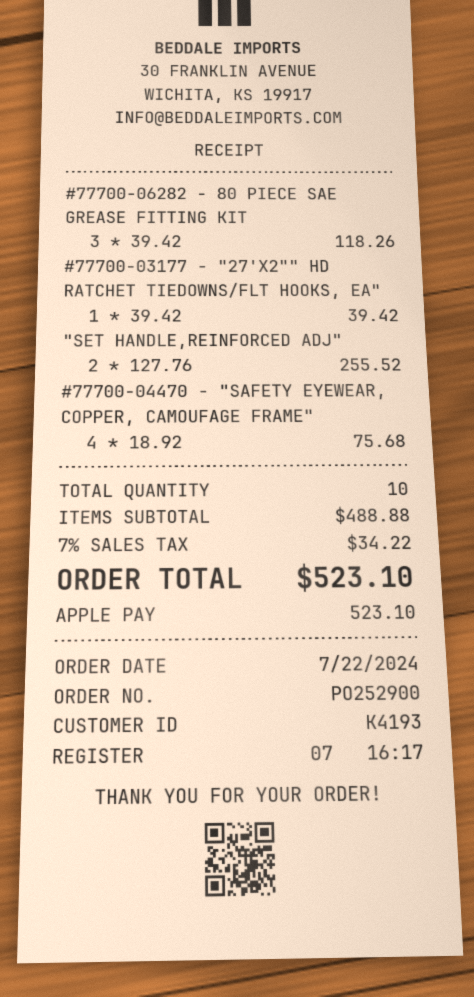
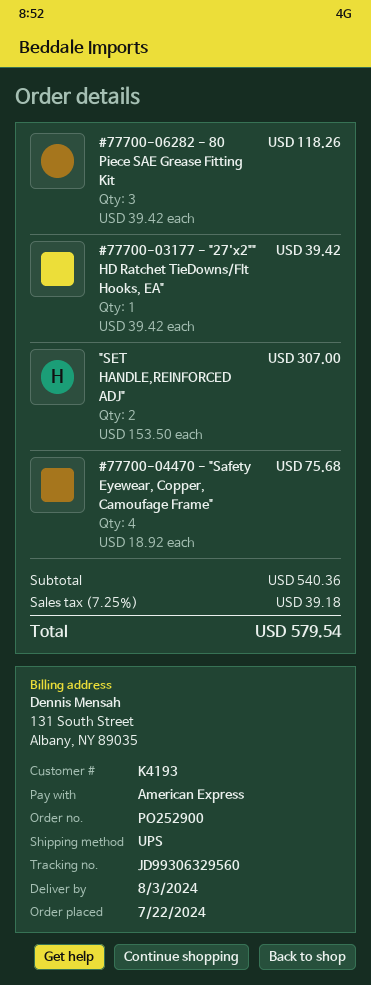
payment method: Apple Pay -> American Express
"SET HANDLE,REINFORCED ADJ": 2 x 127.76 = 255.52 -> 2 x 153.50 = 307.00
subtotal: 488.88 -> 540.36
tax: 7% = 34.22 -> 7.25% = 39.18
total: 523.10 -> 579.54

